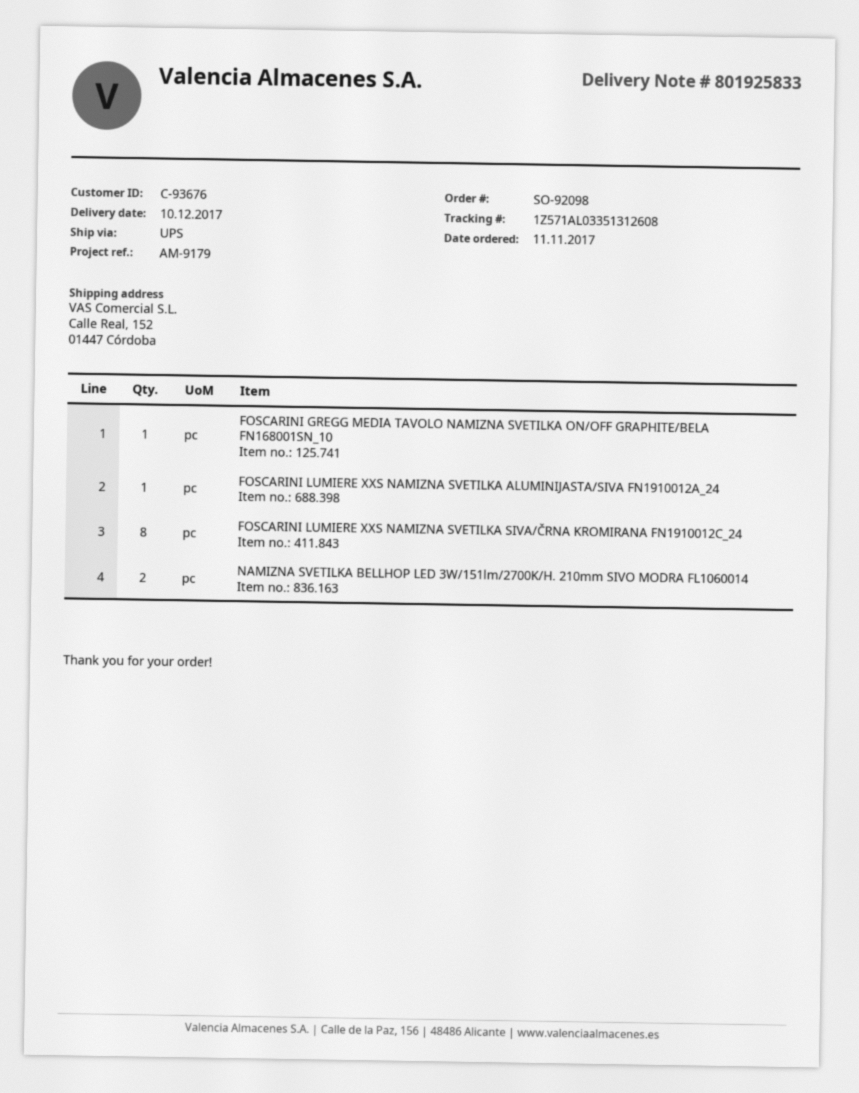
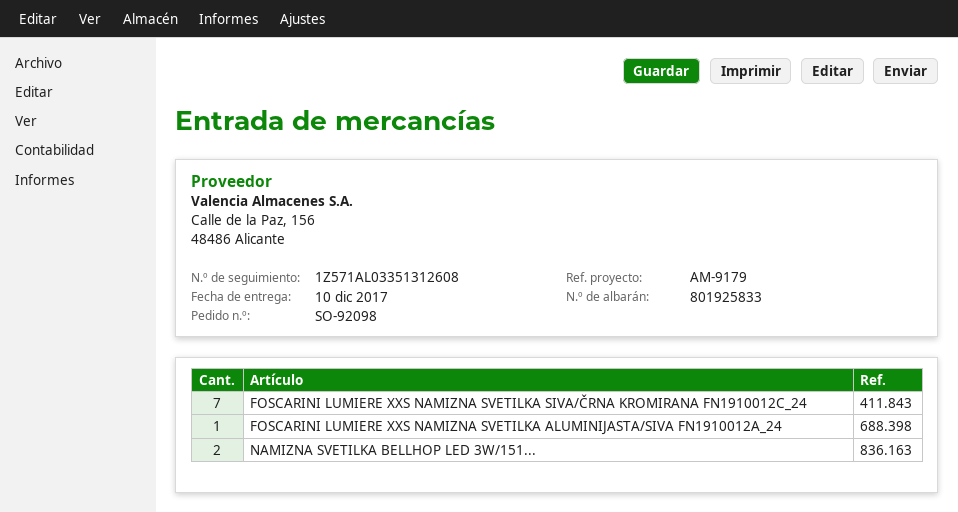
FOSCARINI GREGG MEDIA TAVOLO NAMIZNA SVETILKA ON/OFF GRAPHITE/BELA FN168001SN_10: 1 -> none
FOSCARINI LUMIERE XXS NAMIZNA SVETILKA SIVA/ČRNA KROMIRANA FN1910012C_24: 8 -> 7

